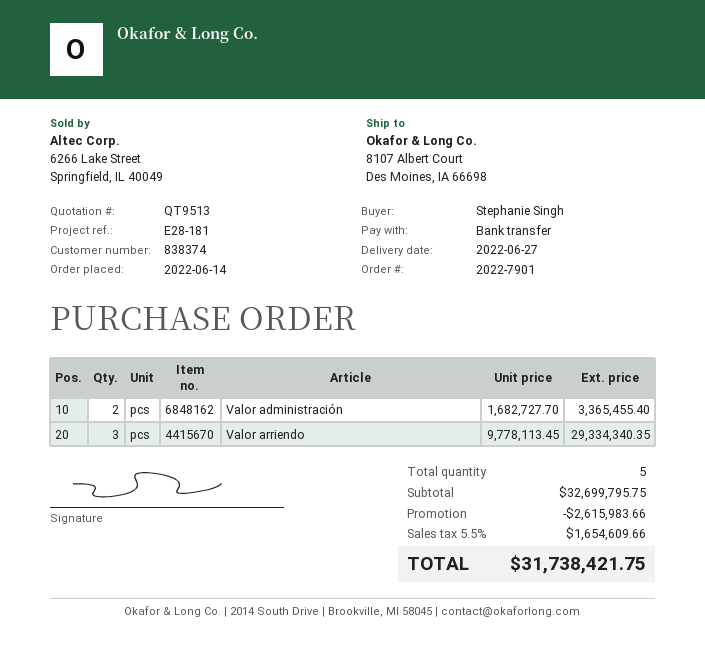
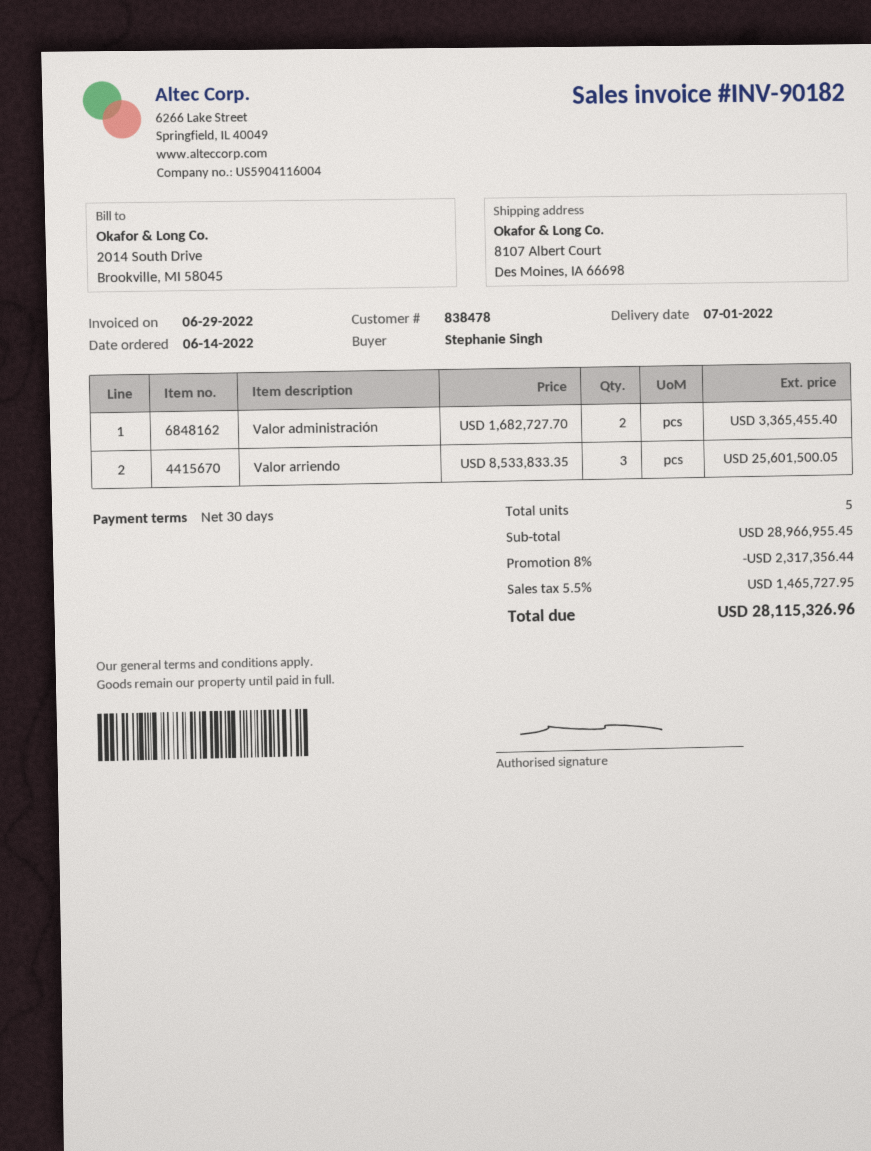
delivery date: 2022-06-27 -> 2022-07-01
customer number: 838374 -> 838478
Valor arriendo: 3 x 9778113.45 = 29334340.35 -> 3 x 8533833.35 = 25601500.05
subtotal: 32699795.75 -> 28966955.45
discount: 2615983.66 -> 2317356.44
tax: 5.5% = 1654609.66 -> 5.5% = 1465727.95
total: 31738421.75 -> 28115326.96

